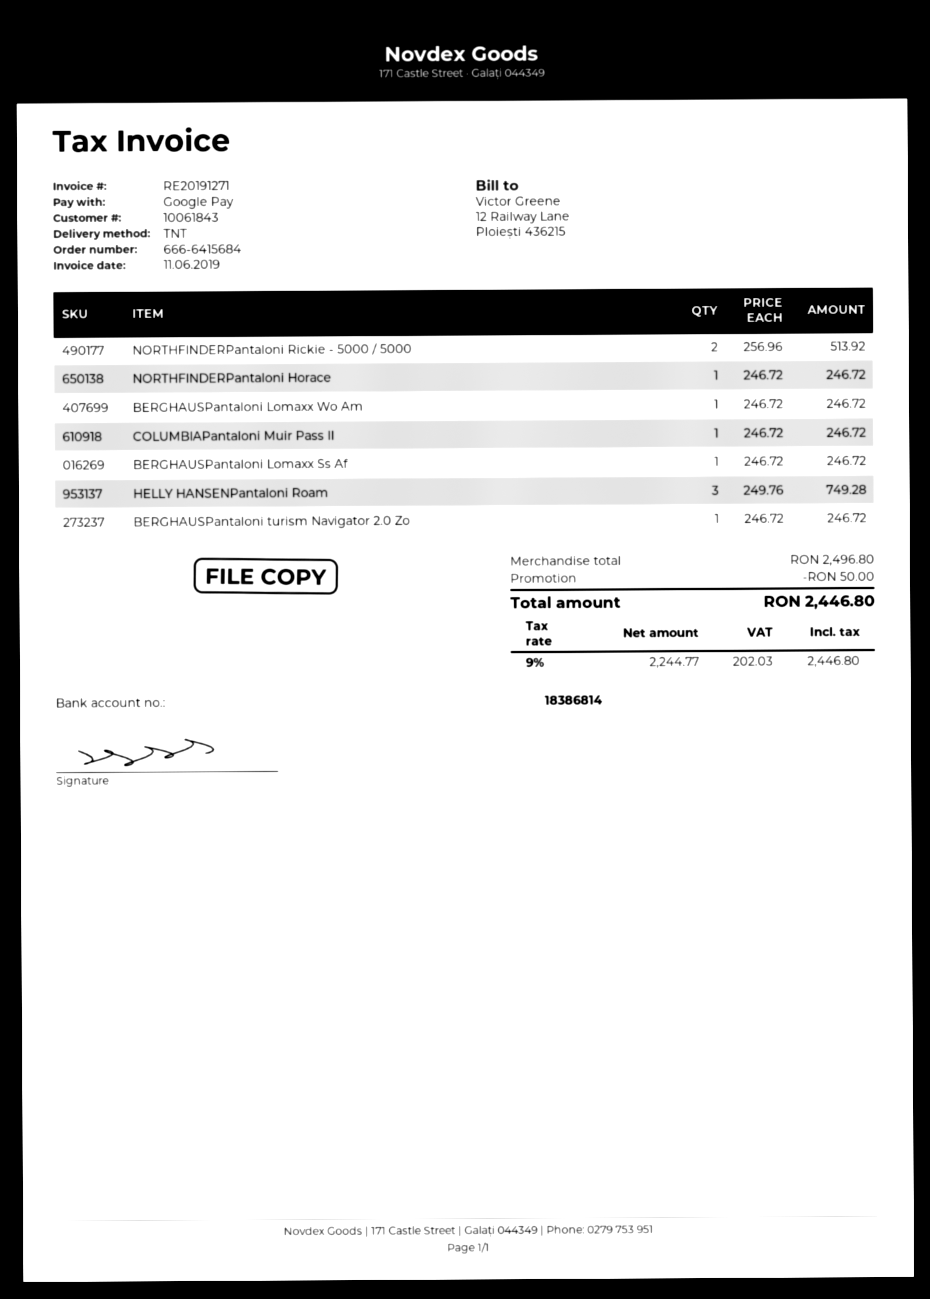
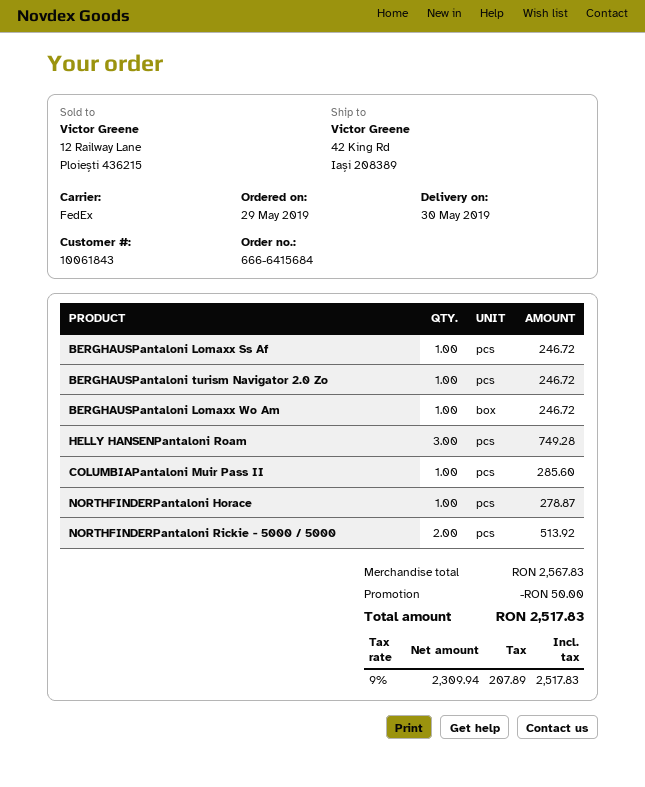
shipping method: TNT -> FedEx
NORTHFINDERPantaloni Horace: 1 for 246.72 -> 1 for 278.87
COLUMBIAPantaloni Muir Pass II: 1 for 246.72 -> 1 for 285.60
subtotal: 2496.80 -> 2567.83
net: 2244.77 -> 2309.94
tax: 9% = 202.03 -> 9% = 207.89
total: 2446.80 -> 2517.83

